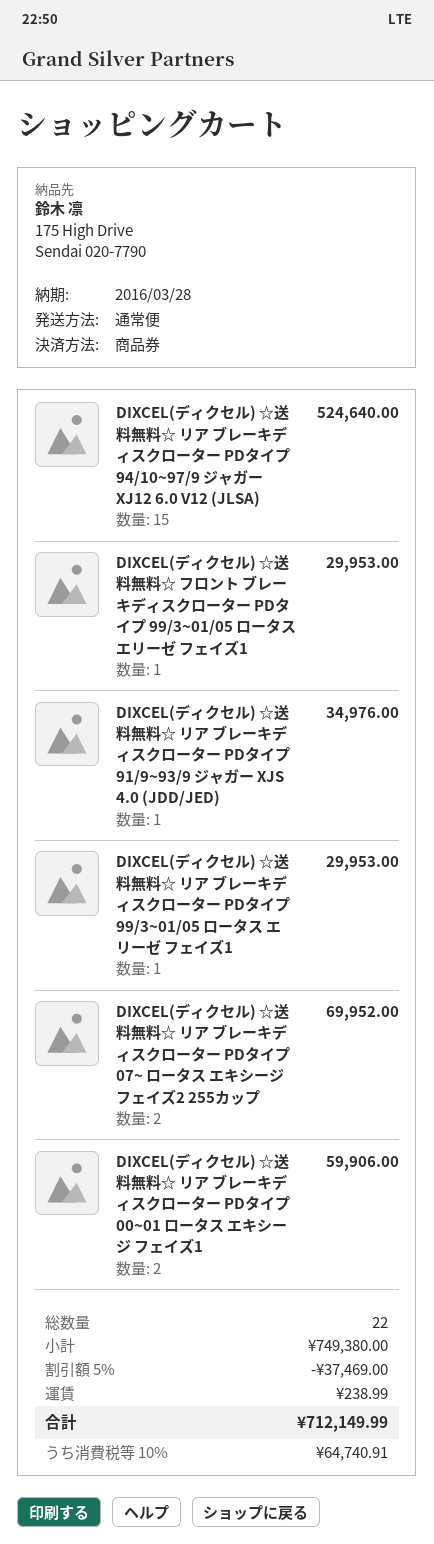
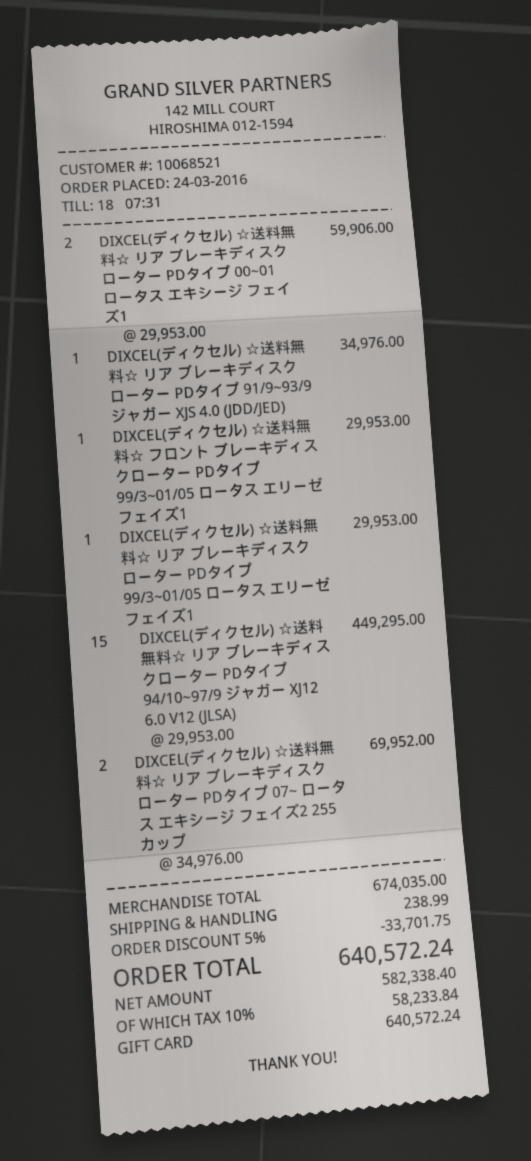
DIXCEL(ディクセル) ☆送料無料☆ リア ブレーキディスクローター PDタイプ 94/10~97/9 ジャガー XJ12 6.0 V12 (JLSA): 15 for 524640.00 -> 15 for 449295.00
subtotal: 749380.00 -> 674035.00
discount: 5% = 37469.00 -> 5% = 33701.75
tax: 10% = 64740.91 -> 10% = 58233.84
total: 712149.99 -> 640572.24

